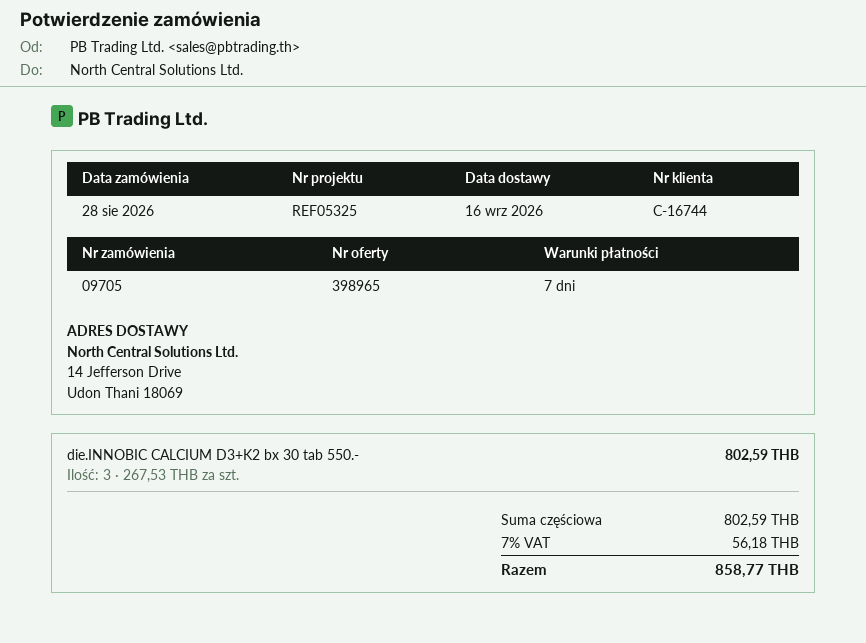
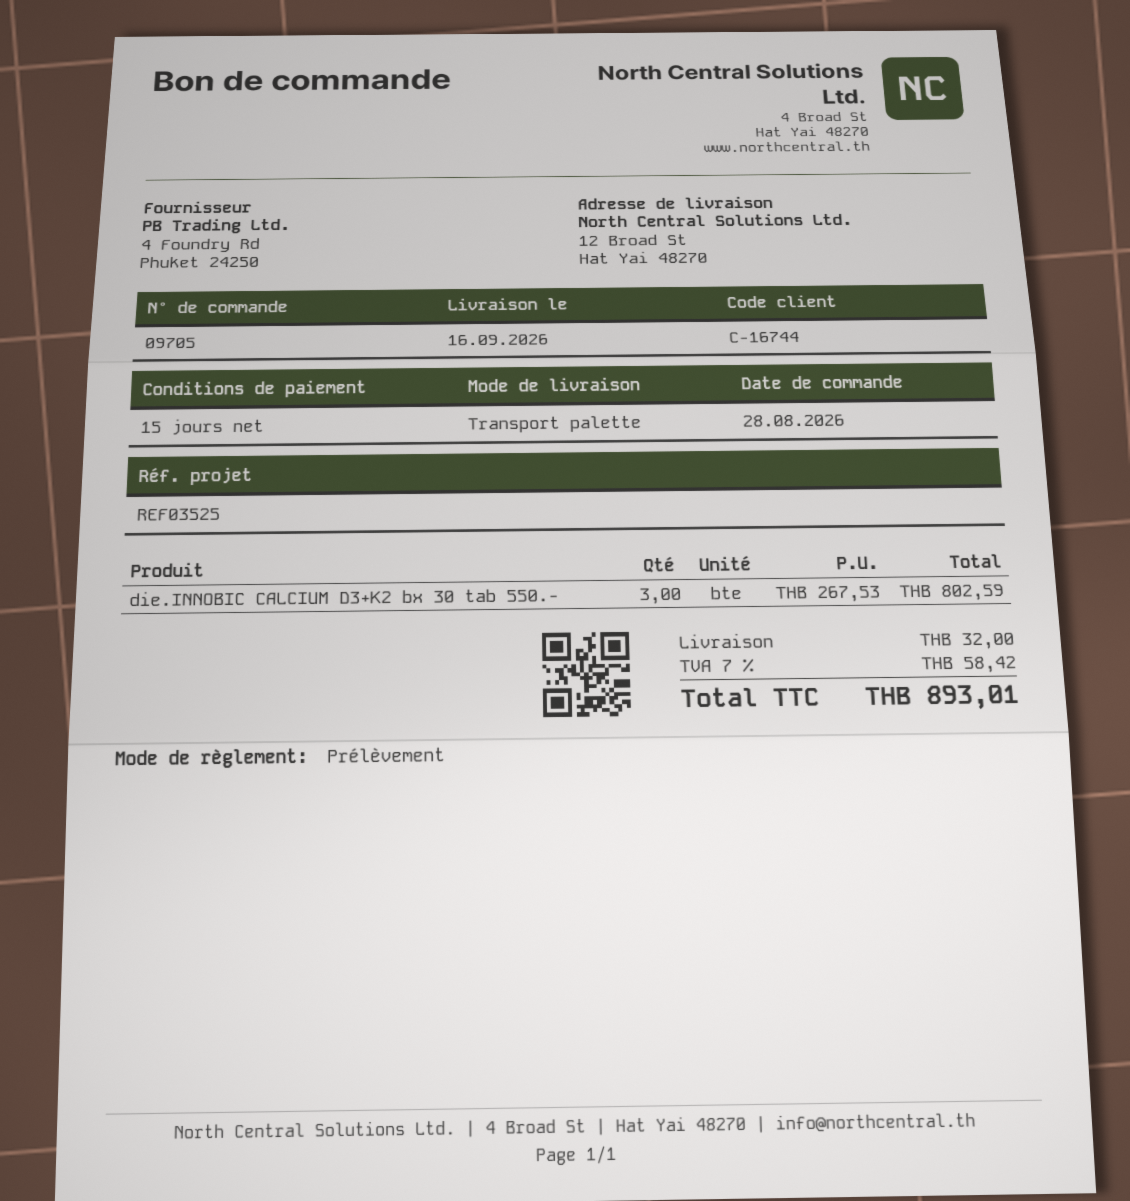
payment terms: 7 days -> 15 days
reference: REF05325 -> REF03525
ship to: 14 Jefferson Drive, Udon Thani 18069 -> 12 Broad St, Hat Yai 48270
shipping: none -> 32.00
tax: 7% = 56.18 -> 7% = 58.42
total: 858.77 -> 893.01

